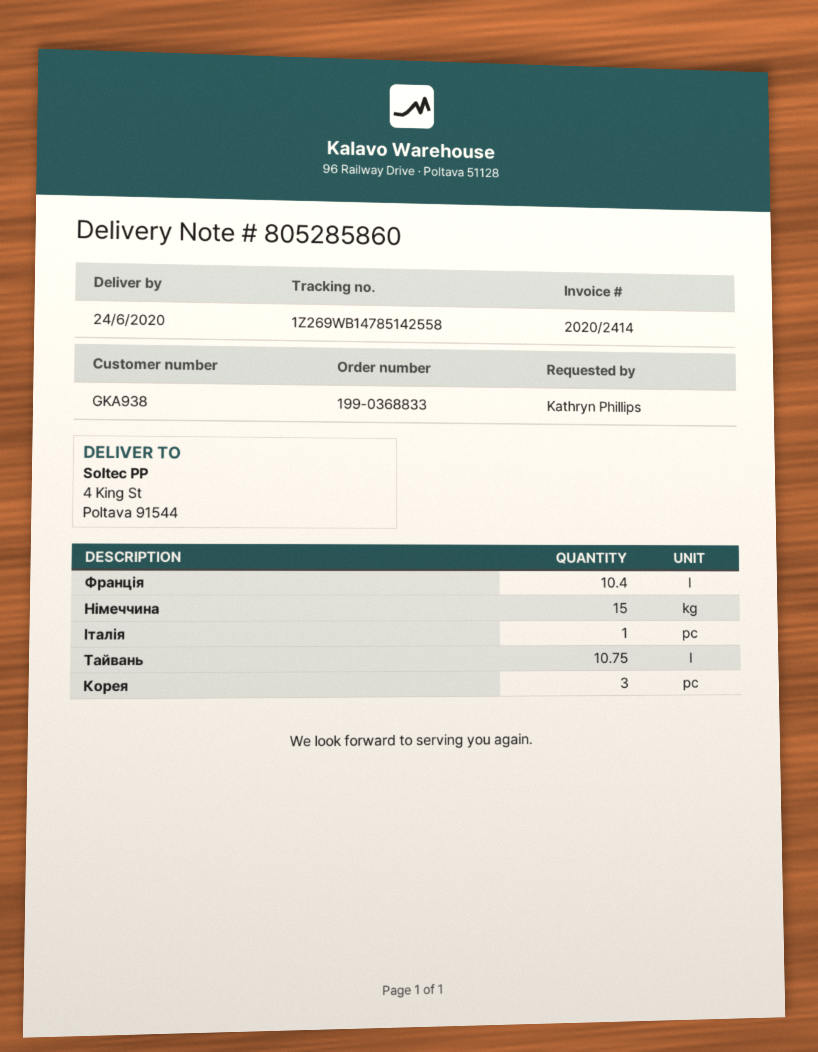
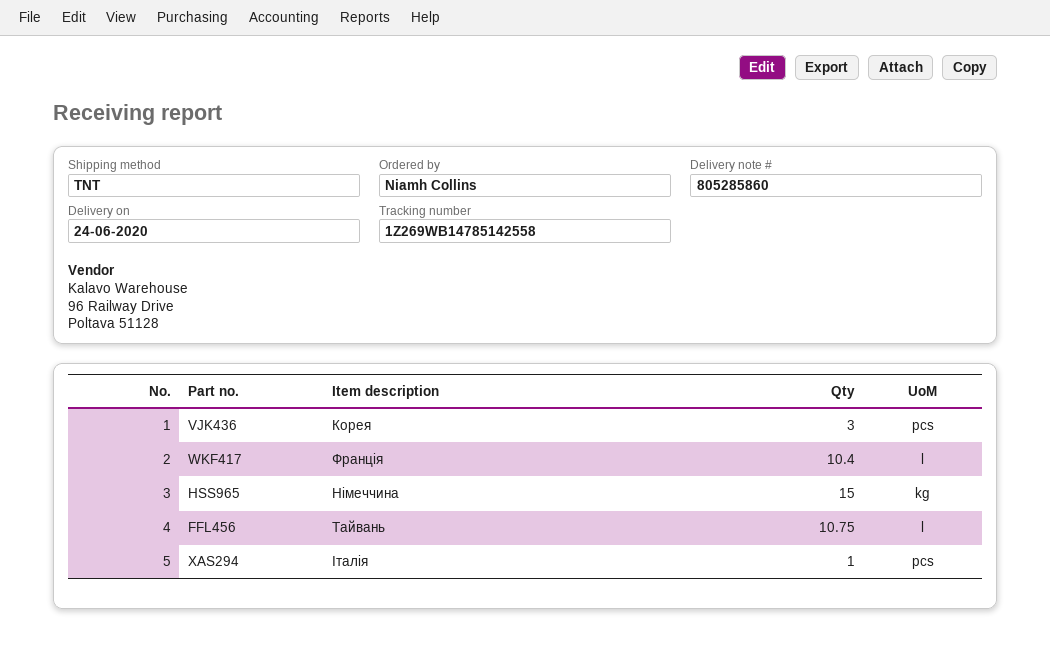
ordered by: Kathryn Phillips -> Niamh Collins

